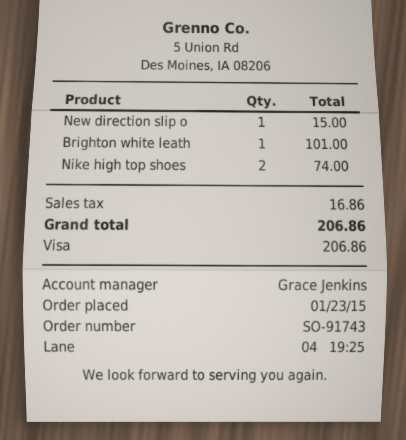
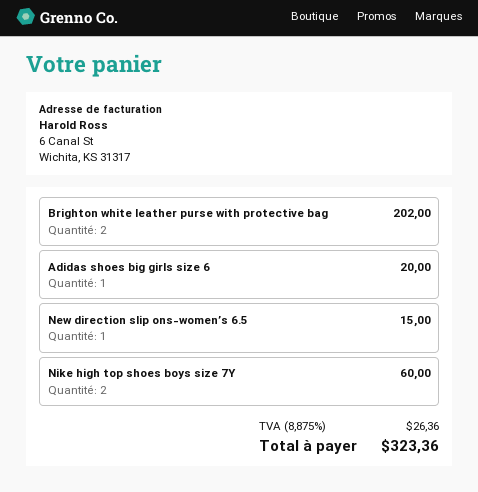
Brighton white leath: 1 for 101.00 -> 2 for 202.00
Nike high top shoes: 2 for 74.00 -> 2 for 60.00
Adidas shoes big girls size 6: none -> 1 for 20.00
tax: 16.86 -> 26.36
total: 206.86 -> 323.36

